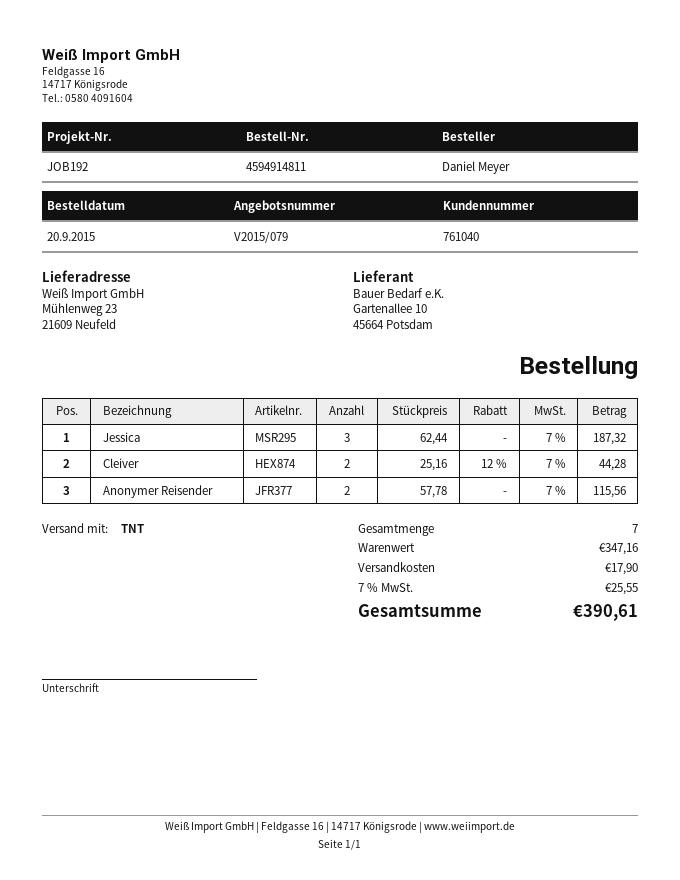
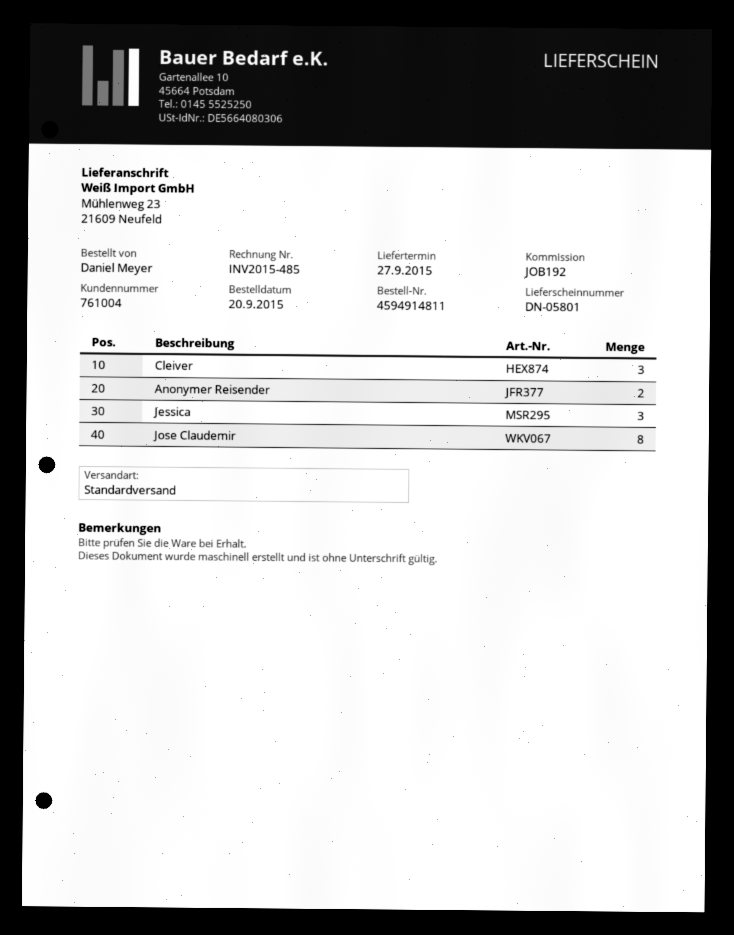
customer number: 761040 -> 761004
shipping method: TNT -> standard
Cleiver: 2 -> 3
Jose Claudemir: none -> 8

